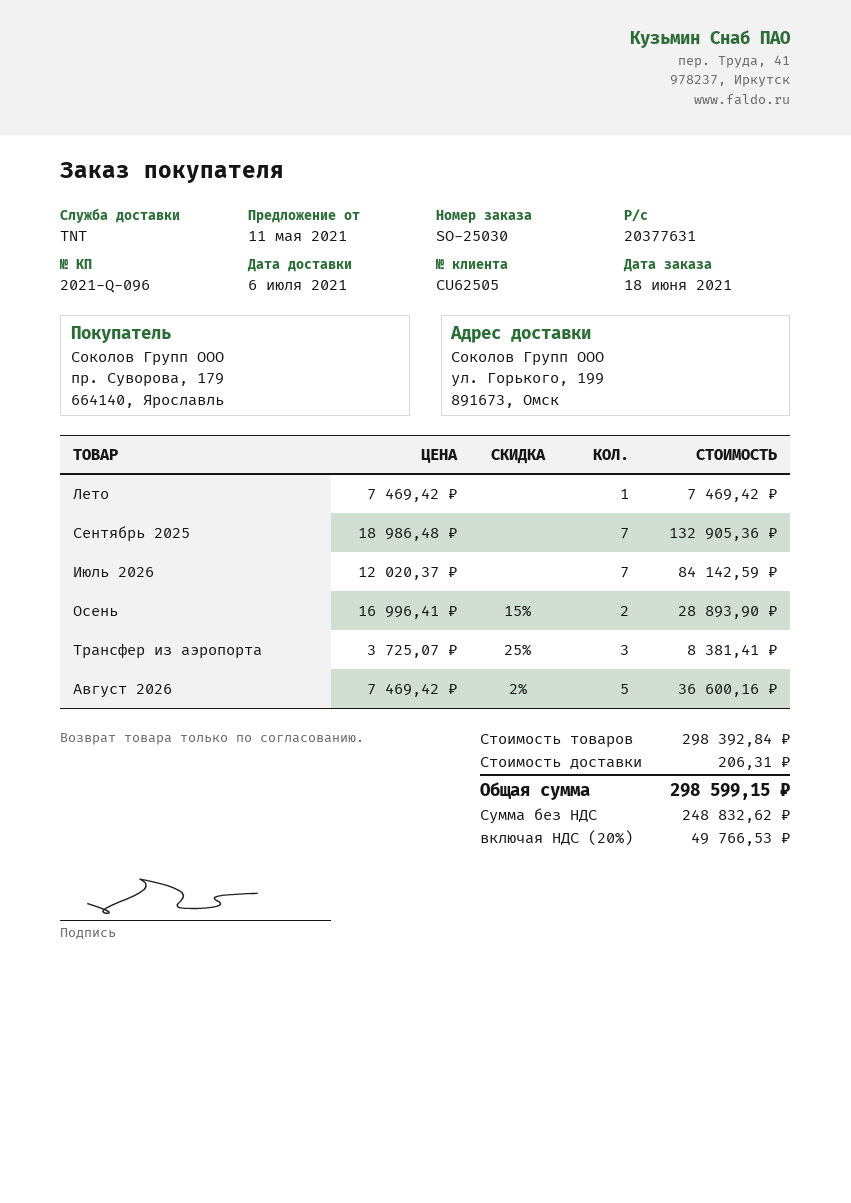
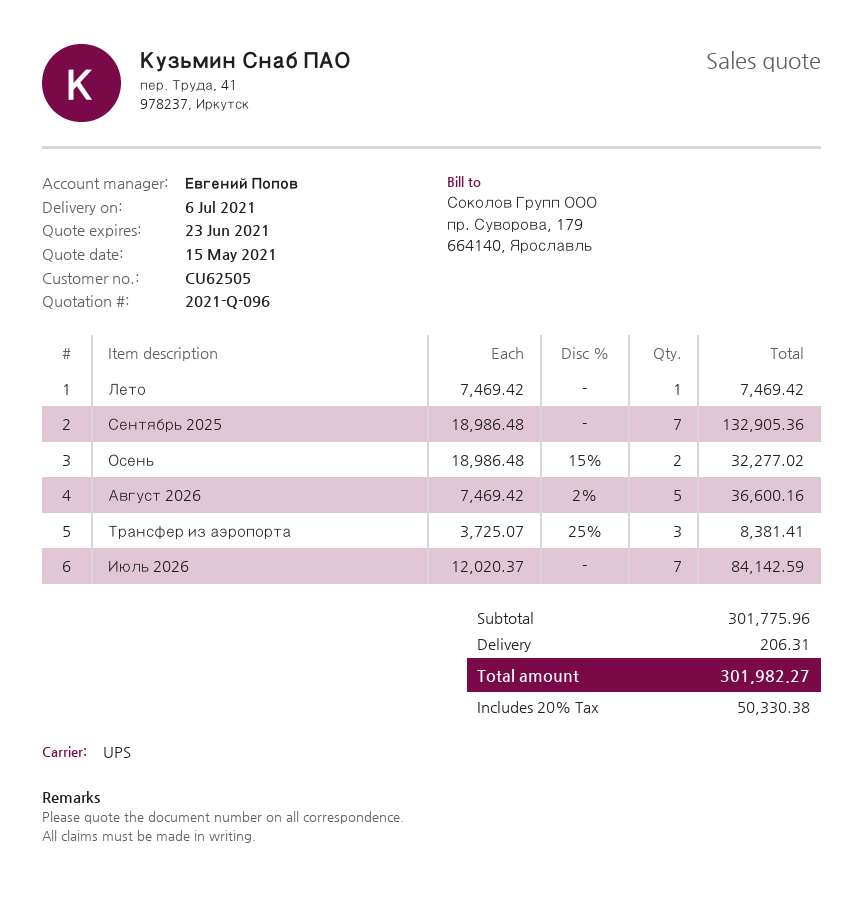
quote date: 2021-05-11 -> 2021-05-15
shipping method: TNT -> UPS
Осень: 2 x 16996.41 - 15% = 28893.90 -> 2 x 18986.48 - 15% = 32277.02
subtotal: 298392.84 -> 301775.96
tax: 20% = 49766.53 -> 20% = 50330.38
total: 298599.15 -> 301982.27

